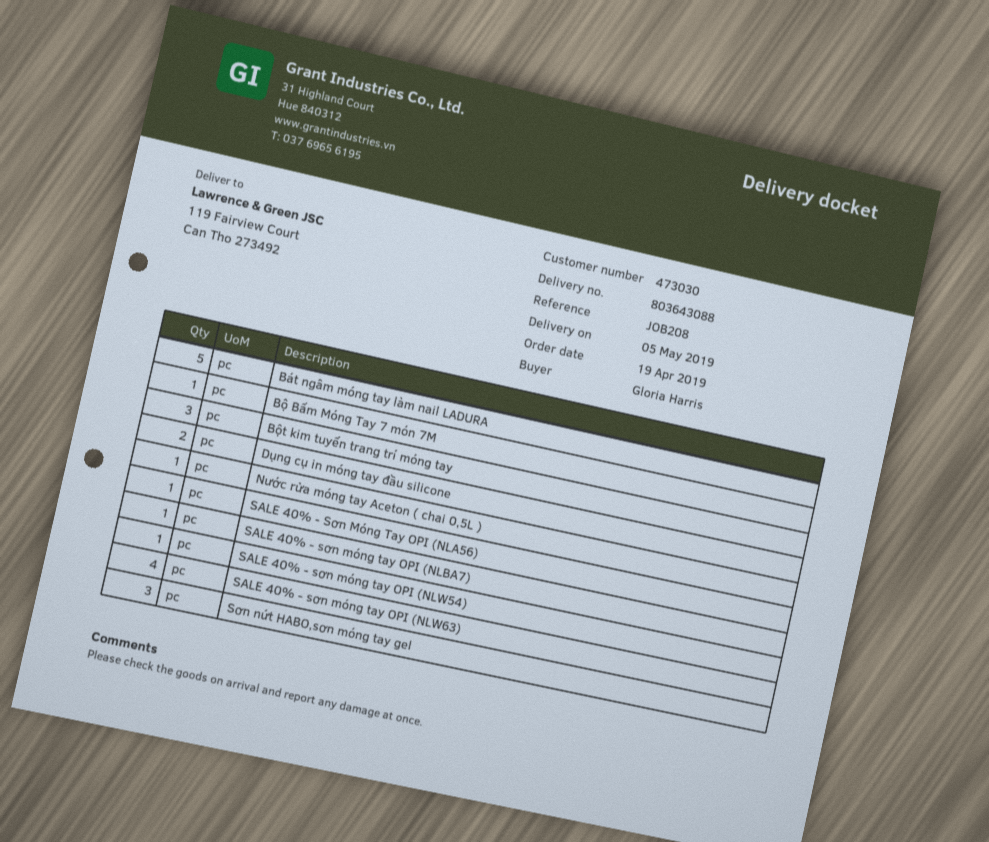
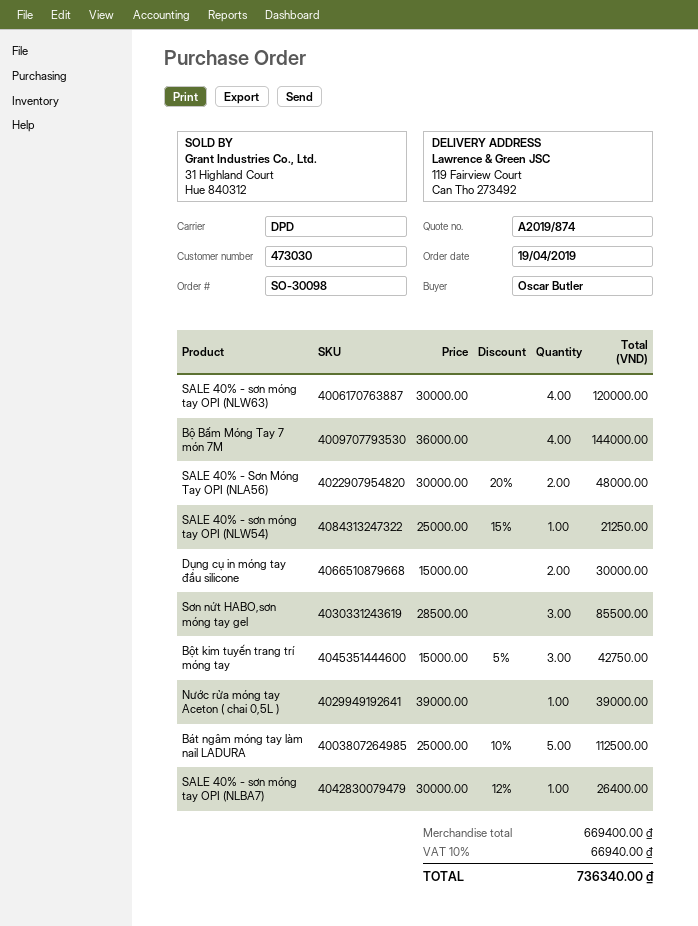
ordered by: Gloria Harris -> Oscar Butler
Bộ Bấm Móng Tay 7 món 7M: 1 -> 4
SALE 40% - Sơn Móng Tay OPI (NLA56): 1 -> 2

